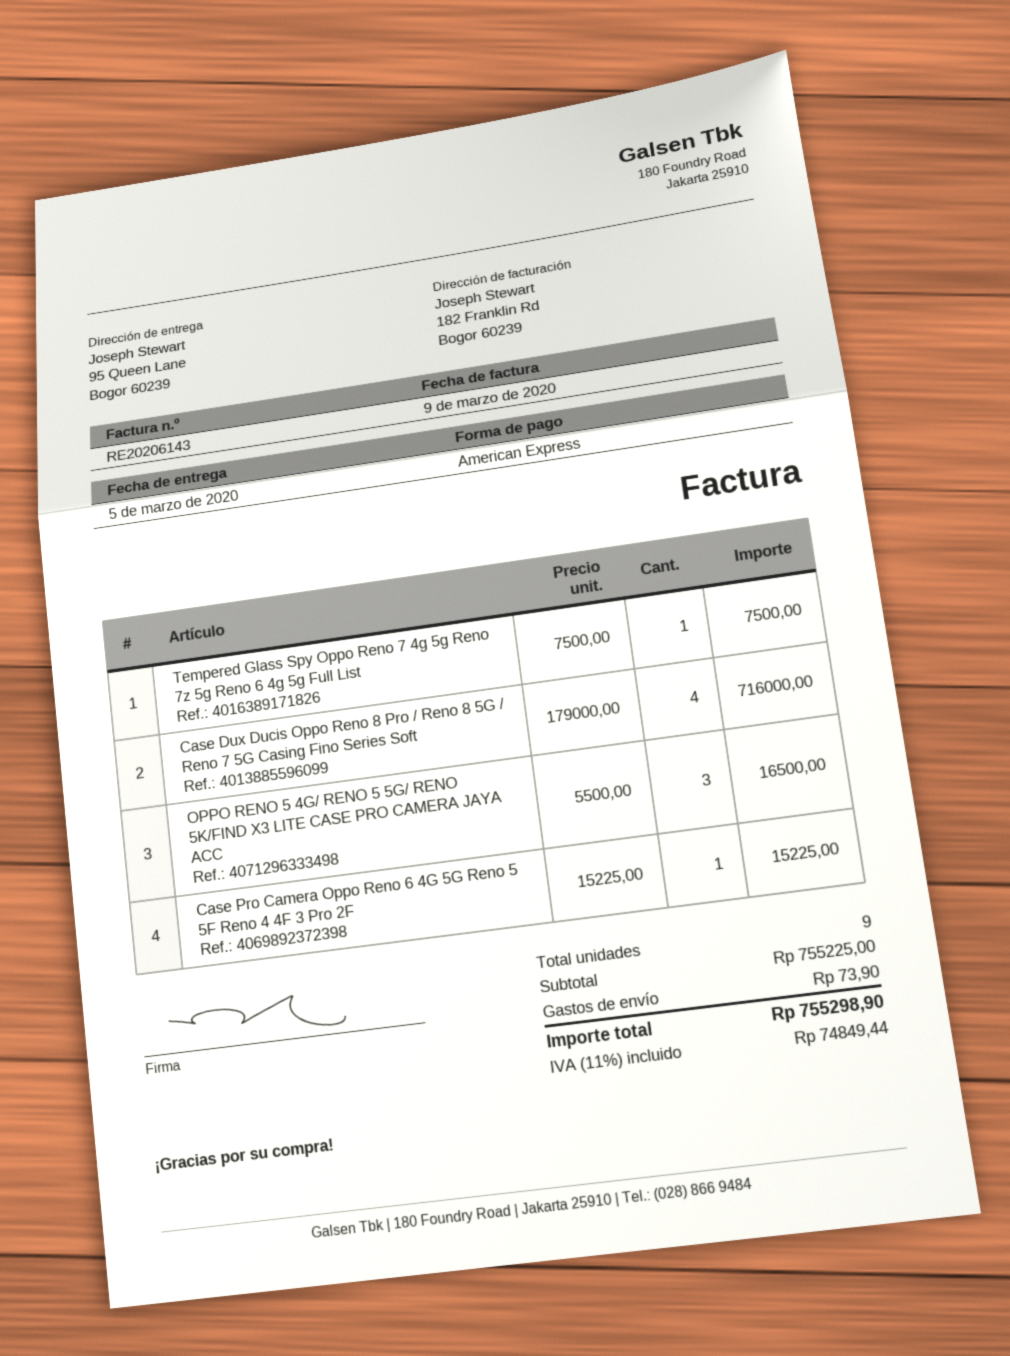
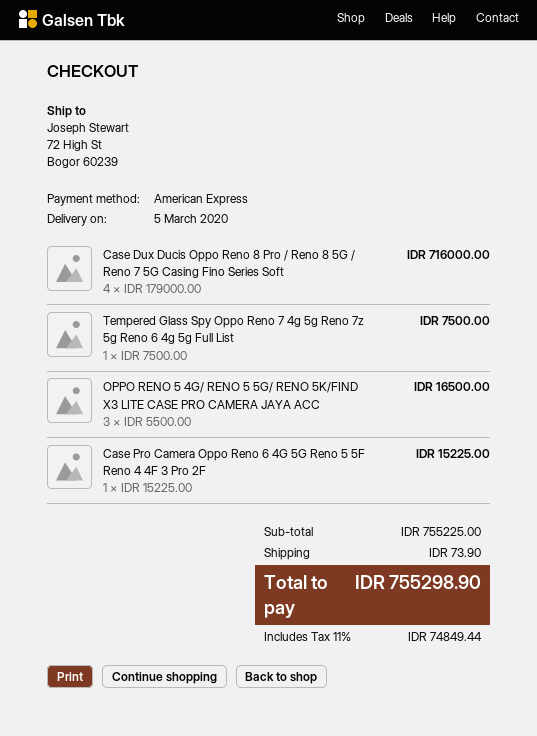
ship to: 95 Queen Lane, Bogor 60239 -> 72 High St, Bogor 60239

